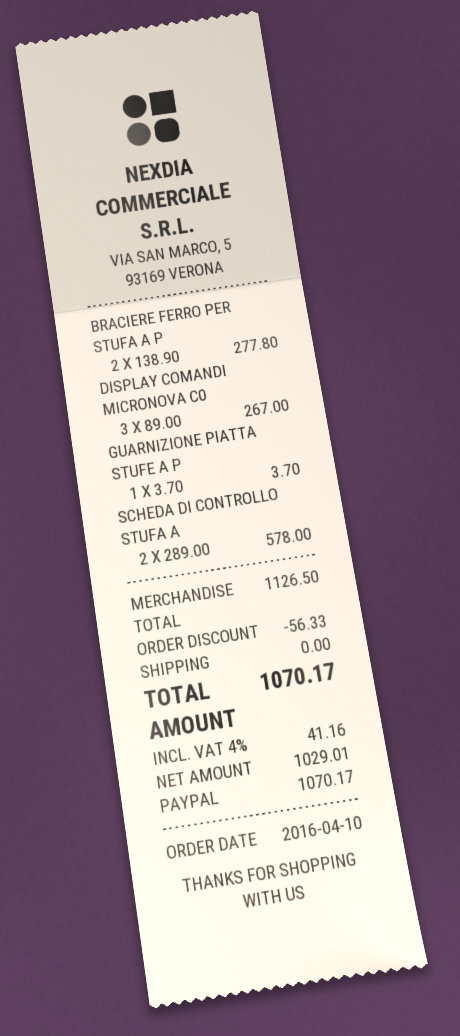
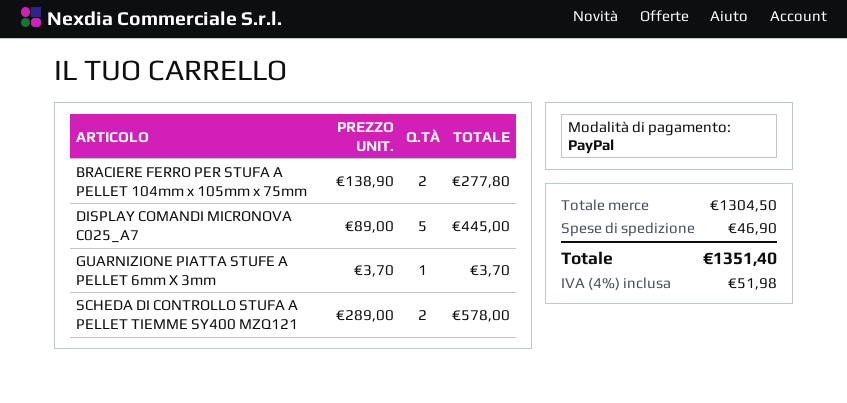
DISPLAY COMANDI MICRONOVA C0: 3 x 89.00 = 267.00 -> 5 x 89.00 = 445.00
subtotal: 1126.50 -> 1304.50
discount: 56.33 -> none
shipping: 0.00 -> 46.90
tax: 4% = 41.16 -> 4% = 51.98
total: 1070.17 -> 1351.40

